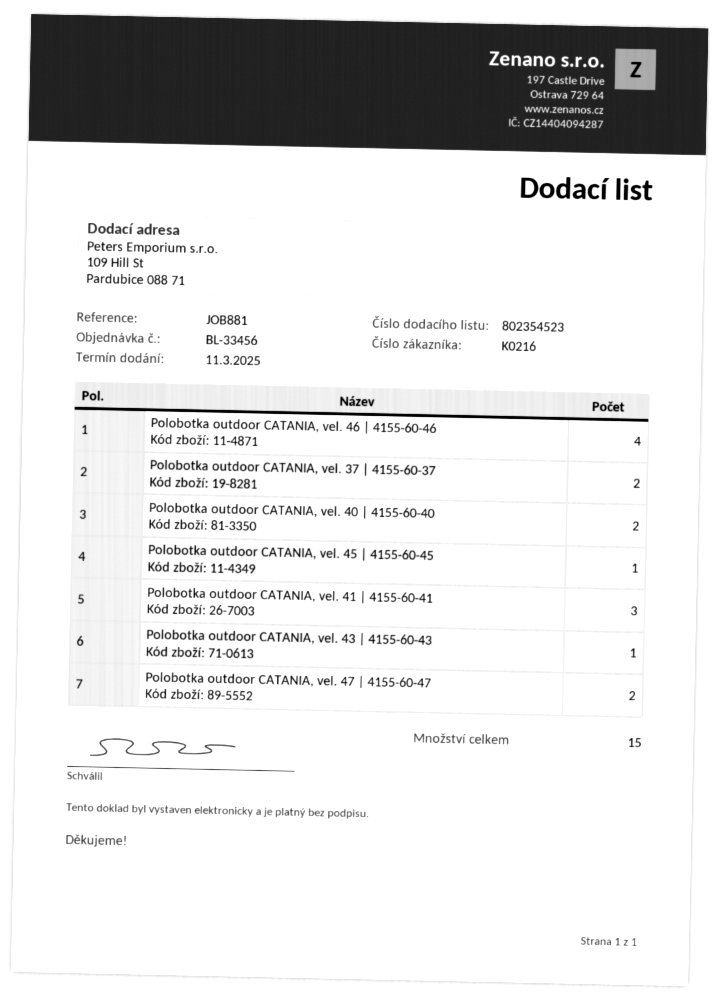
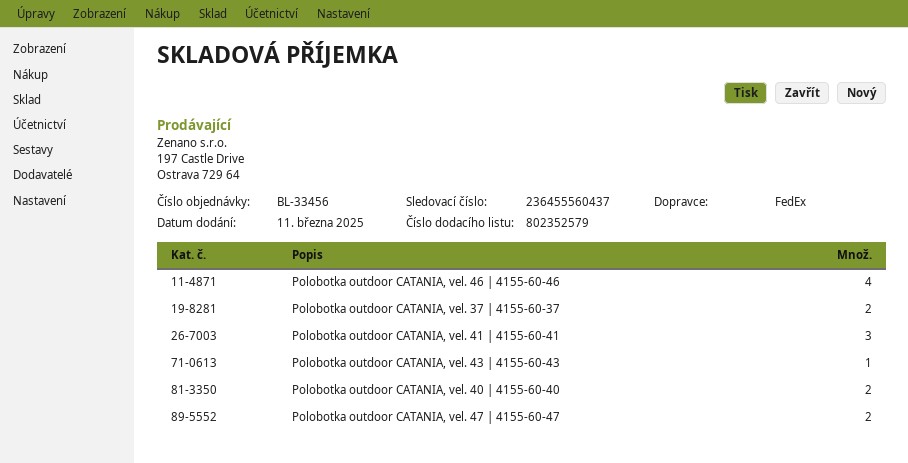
delivery note number: 802354523 -> 802352579
Polobotka outdoor CATANIA, vel. 45 | 4155-60-45: 1 -> none

